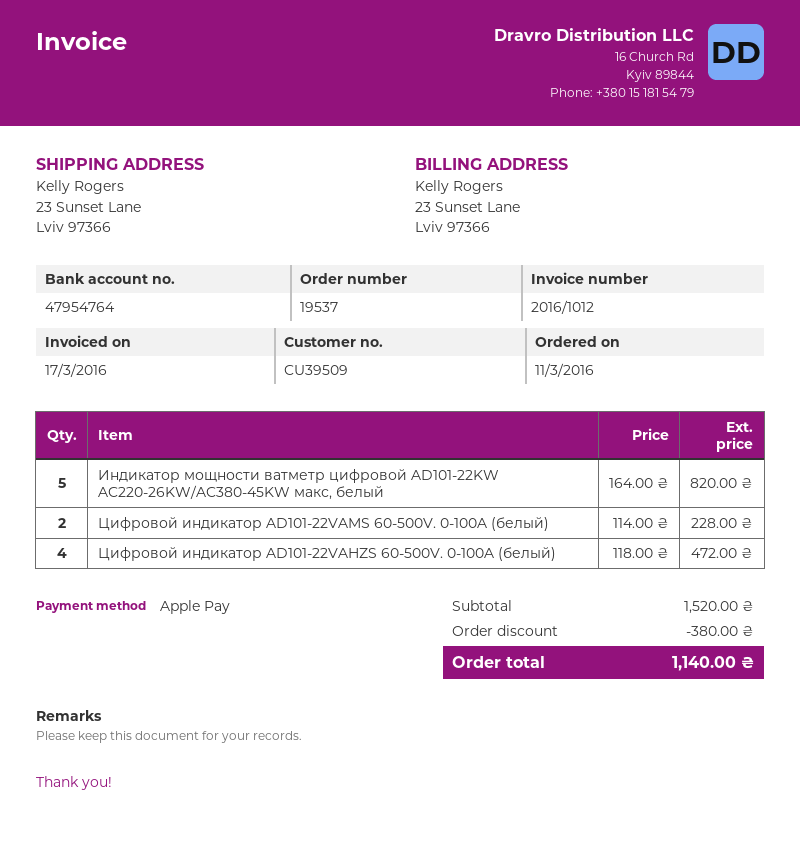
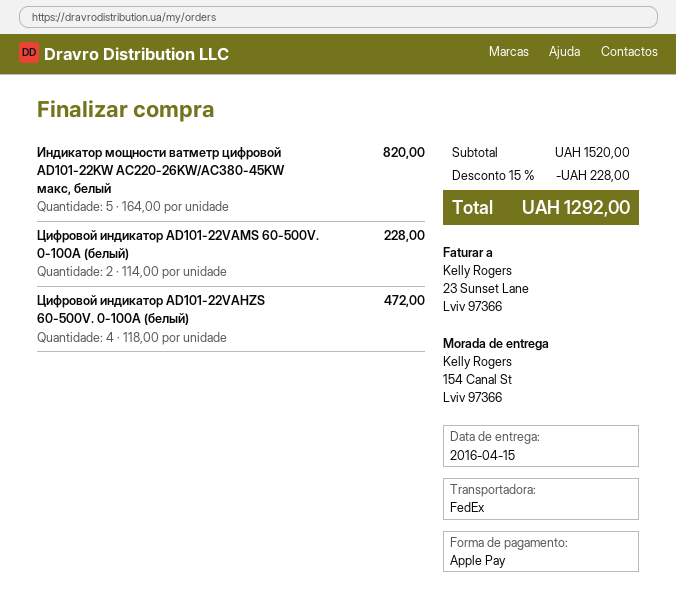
ship to: 23 Sunset Lane, Lviv 97366 -> 154 Canal St, Lviv 97366
discount: 380.00 -> 228.00
total: 1140.00 -> 1292.00

